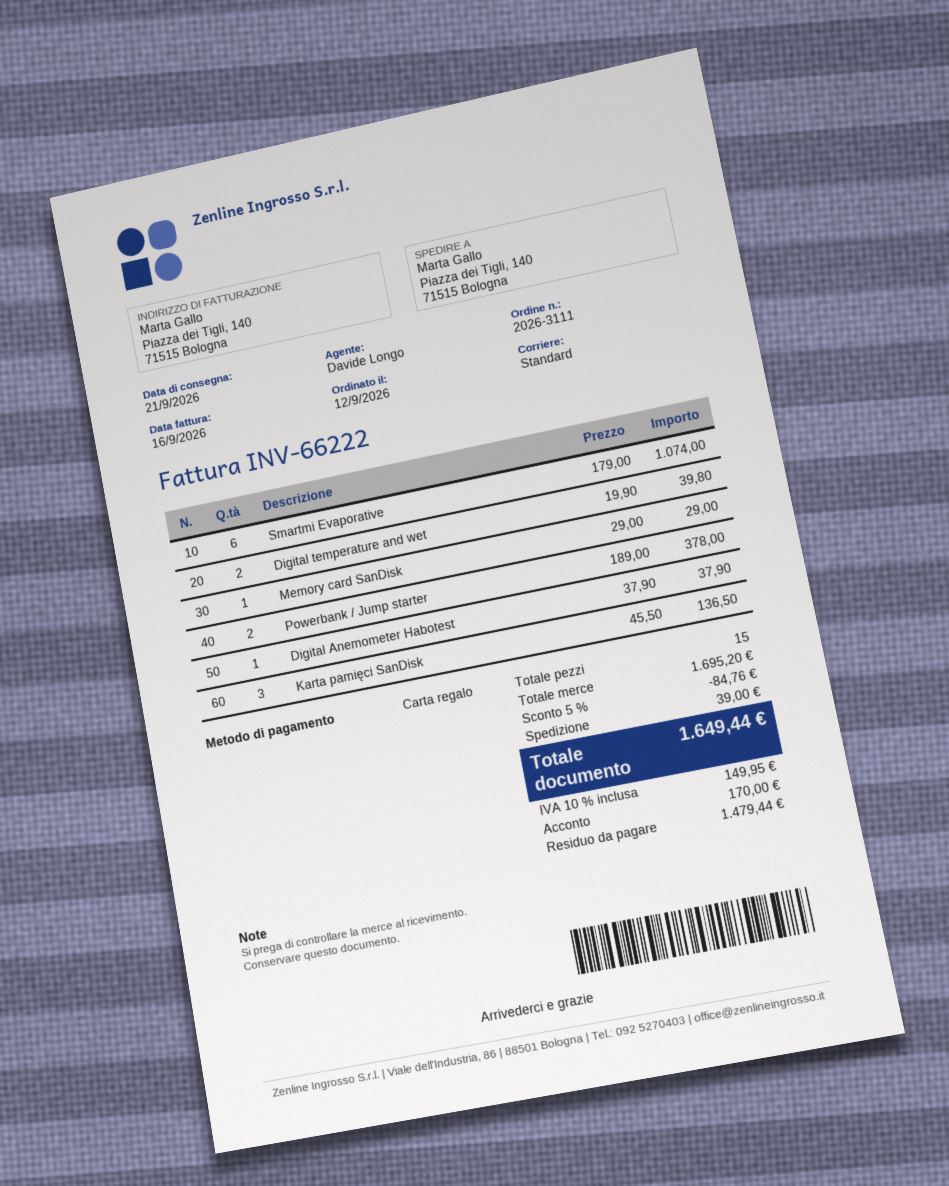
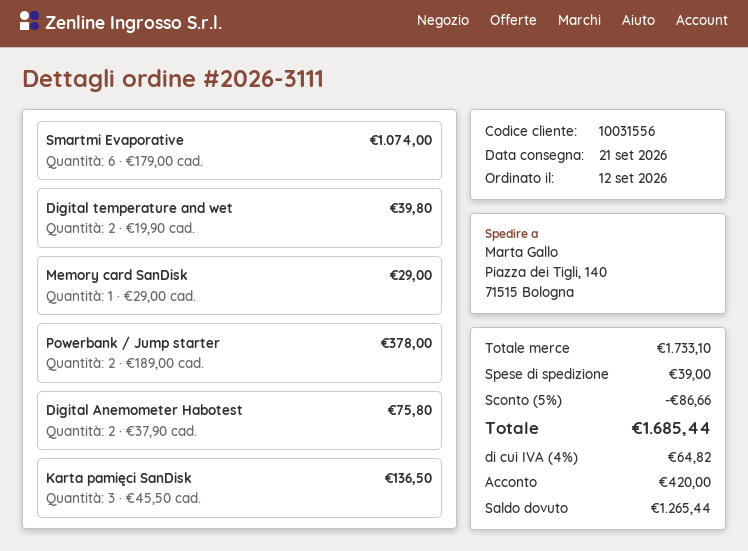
Digital Anemometer Habotest: 1 x 37.90 = 37.90 -> 2 x 37.90 = 75.80
subtotal: 1695.20 -> 1733.10
discount: 5% = 84.76 -> 5% = 86.66
tax: 10% = 149.95 -> 4% = 64.82
total: 1649.44 -> 1685.44
deposit: 170.00 -> 420.00
balance: 1479.44 -> 1265.44

